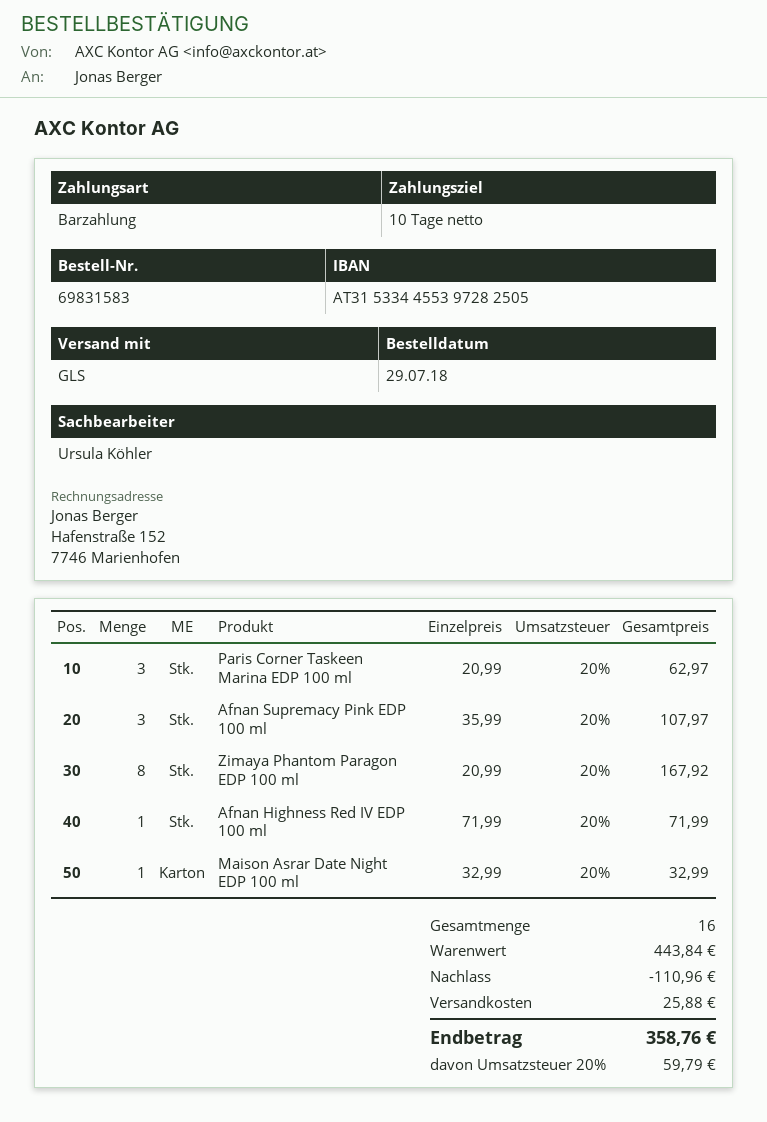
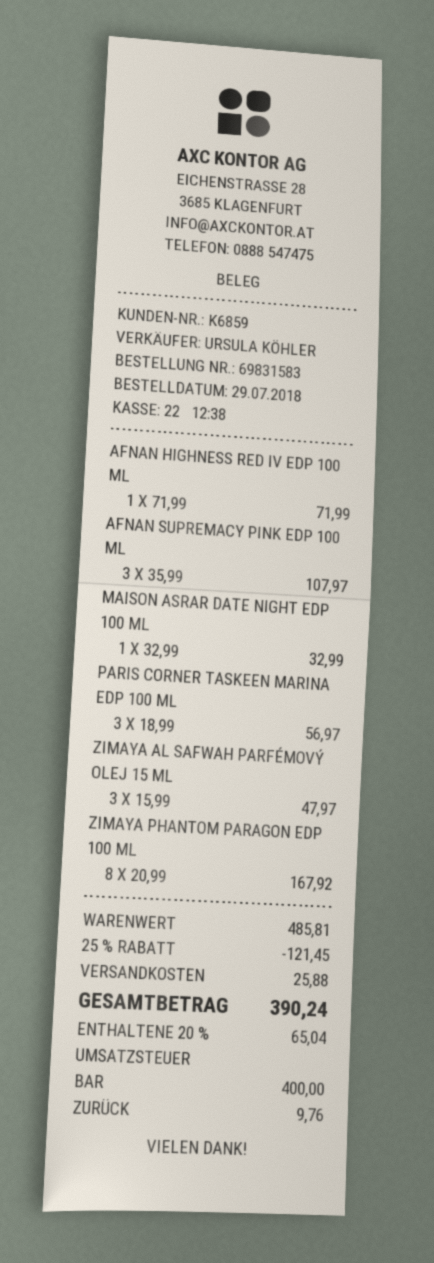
Paris Corner Taskeen Marina EDP 100 ml: 3 x 20.99 = 62.97 -> 3 x 18.99 = 56.97
ZIMAYA AL SAFWAH PARFÉMOVÝ OLEJ 15 ML: none -> 3 x 15.99 = 47.97
subtotal: 443.84 -> 485.81
discount: 110.96 -> 121.45
tax: 20% = 59.79 -> 20% = 65.04
total: 358.76 -> 390.24

